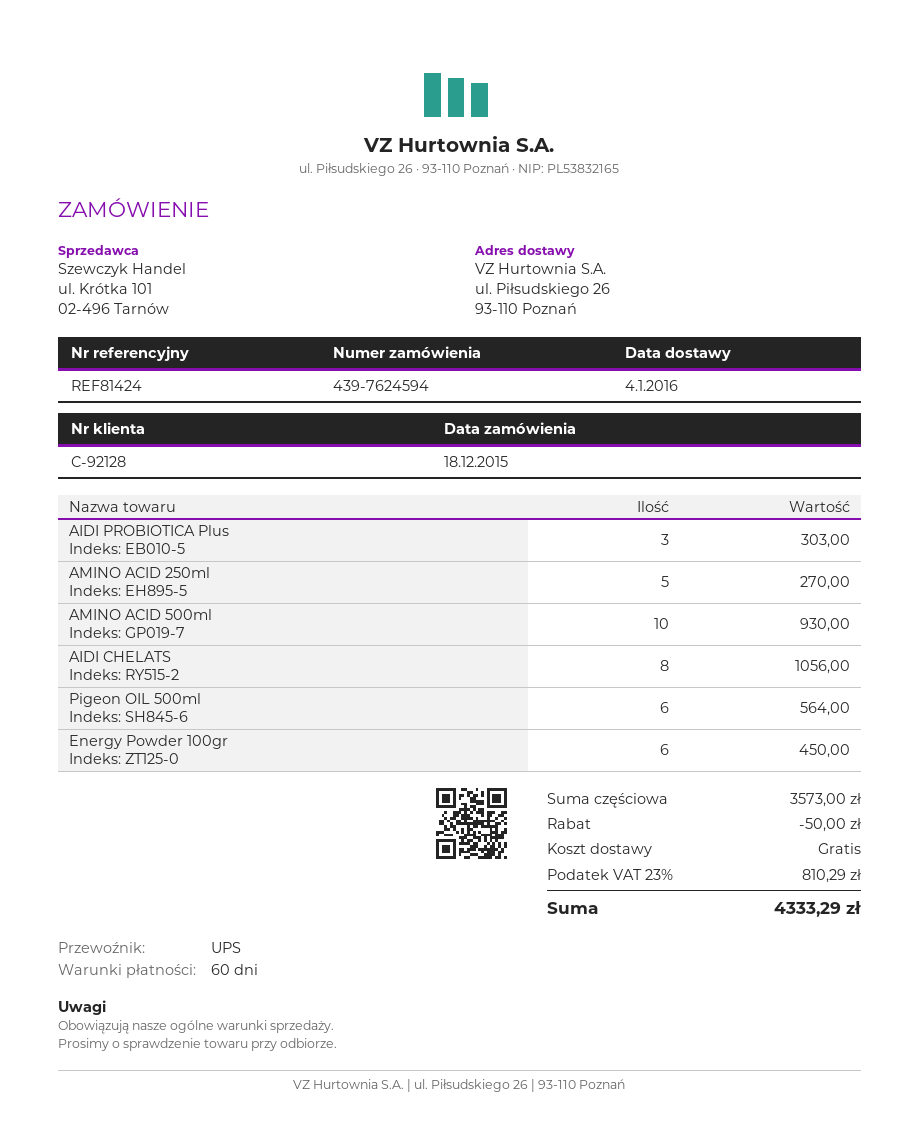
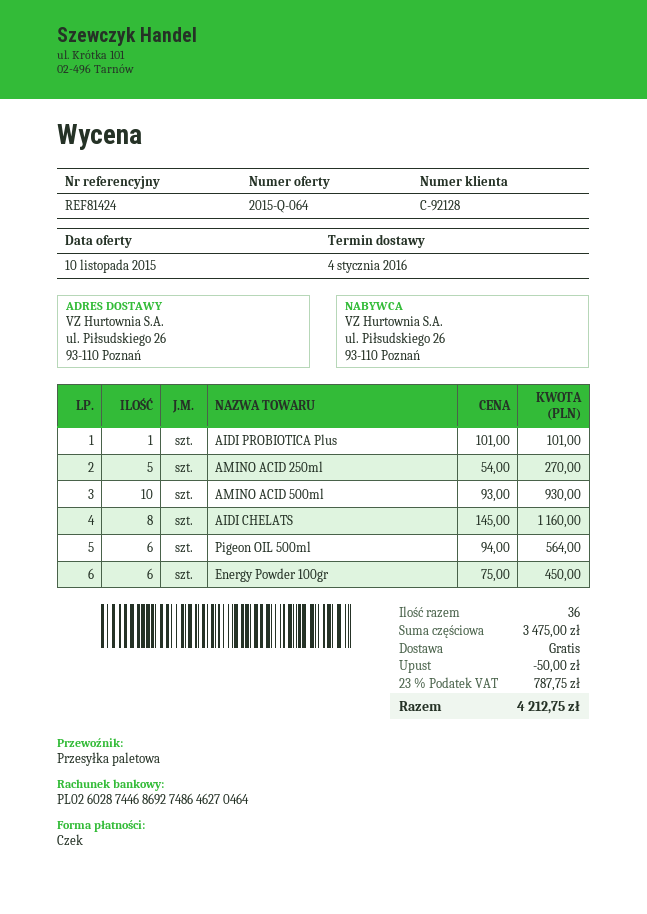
shipping method: UPS -> pallet freight
AIDI PROBIOTICA Plus: 3 for 303.00 -> 1 for 101.00
AIDI CHELATS: 8 for 1056.00 -> 8 for 1160.00
subtotal: 3573.00 -> 3475.00
tax: 23% = 810.29 -> 23% = 787.75
total: 4333.29 -> 4212.75

